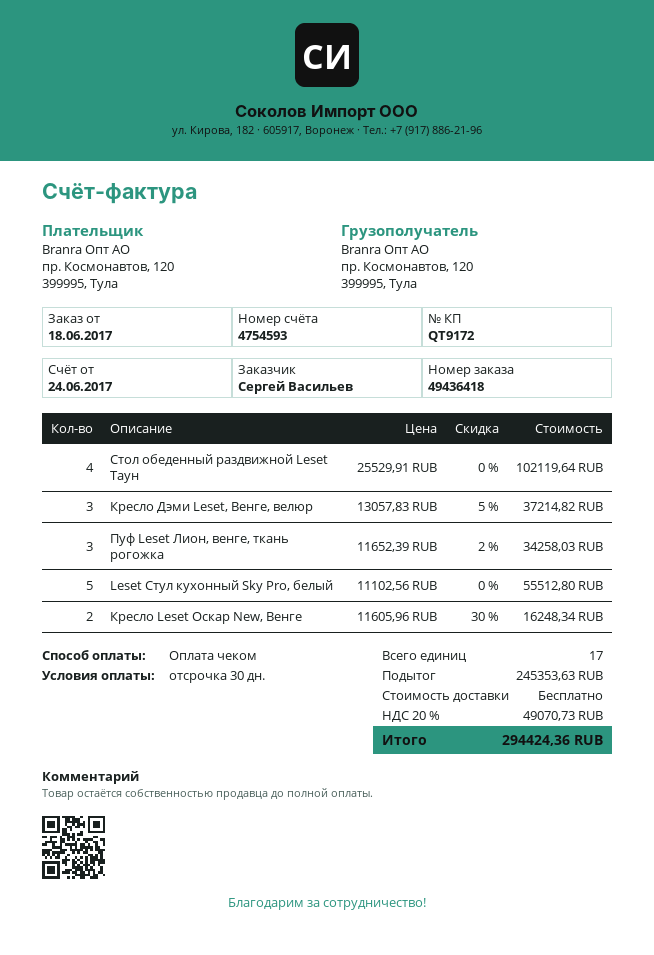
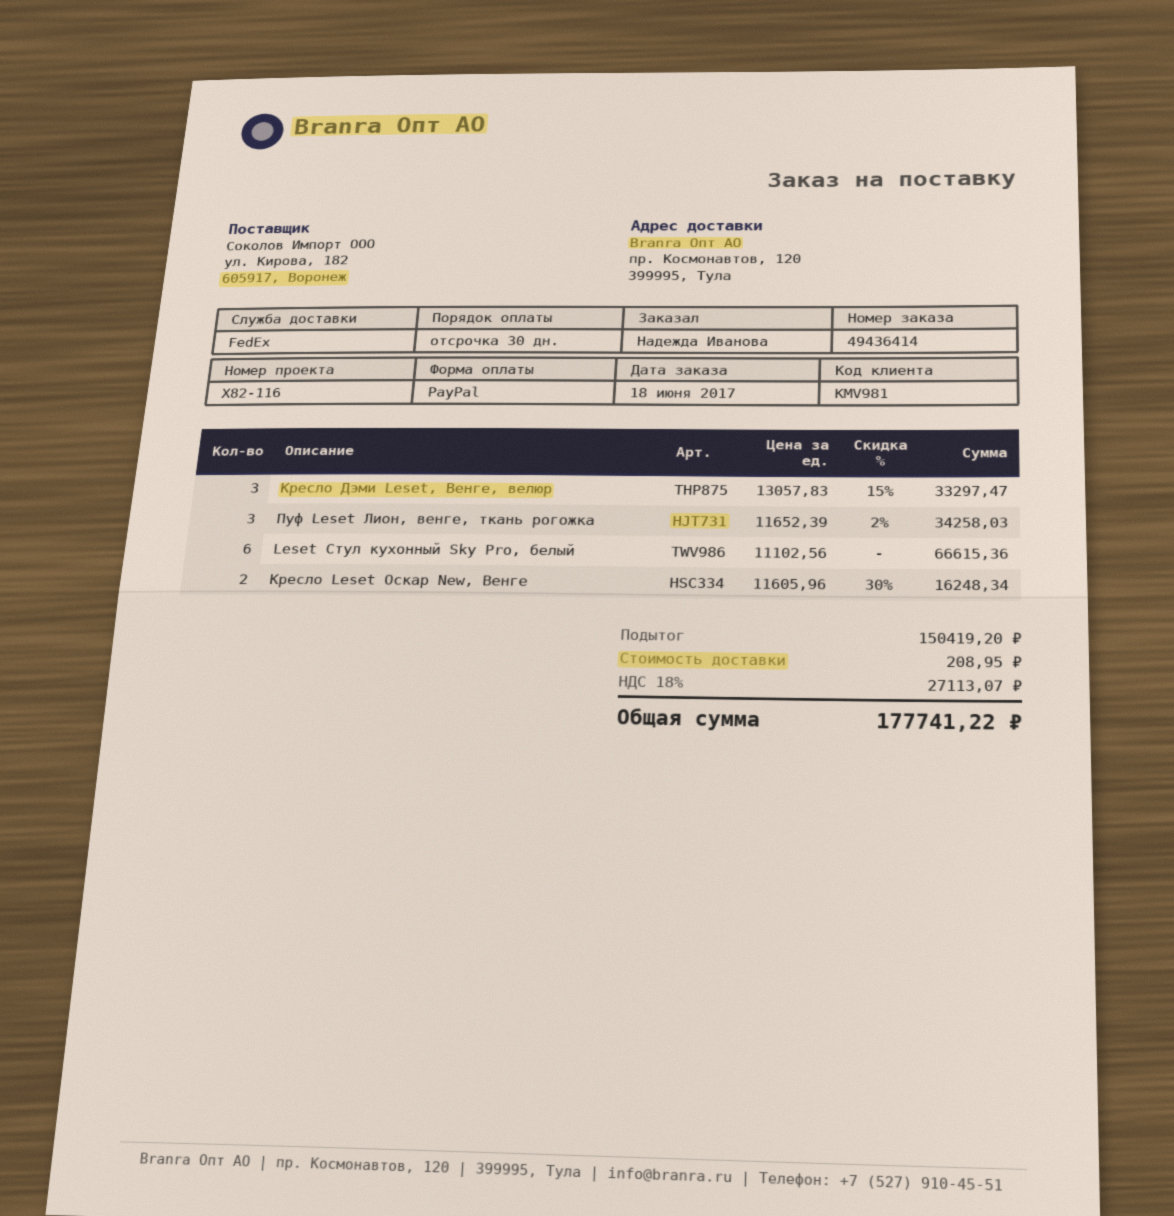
order number: 49436418 -> 49436414
ordered by: Сергей Васильев -> Надежда Иванова
payment method: cheque -> PayPal
Стол обеденный раздвижной Leset Таун: 4 x 25529.91 = 102119.64 -> none
Кресло Дэми Leset, Венге, велюр: 3 x 13057.83 - 5% = 37214.82 -> 3 x 13057.83 - 15% = 33297.47
Leset Стул кухонный Sky Pro, белый: 5 x 11102.56 = 55512.80 -> 6 x 11102.56 = 66615.36
subtotal: 245353.63 -> 150419.20
shipping: 0.00 -> 208.95
tax: 20% = 49070.73 -> 18% = 27113.07
total: 294424.36 -> 177741.22

